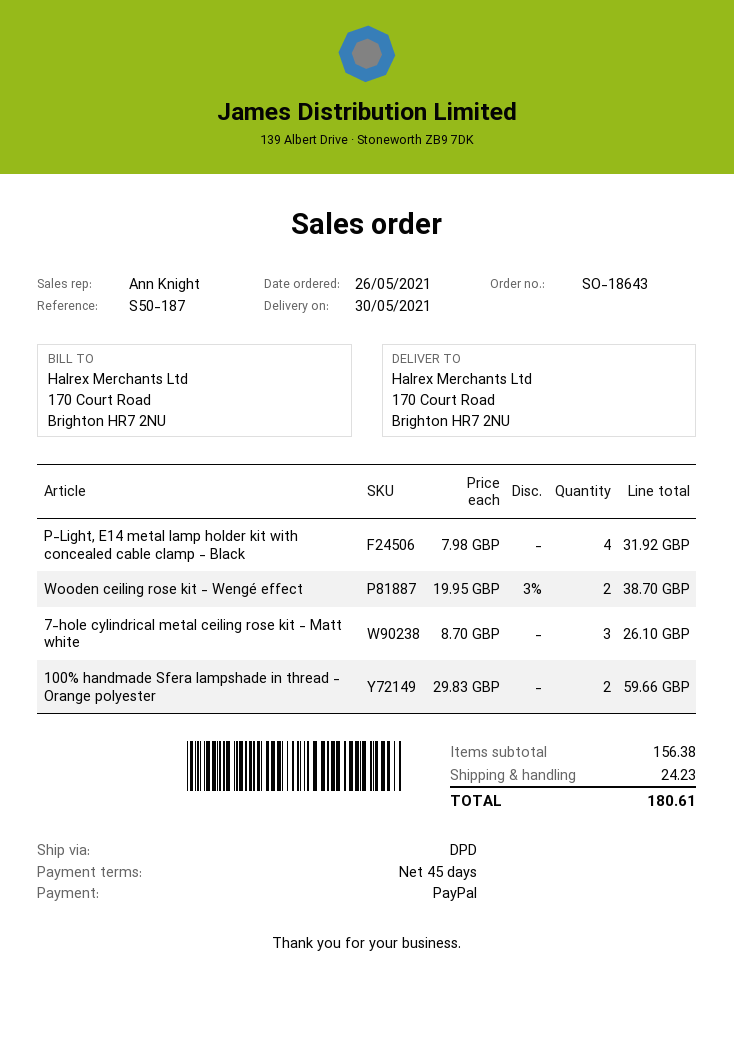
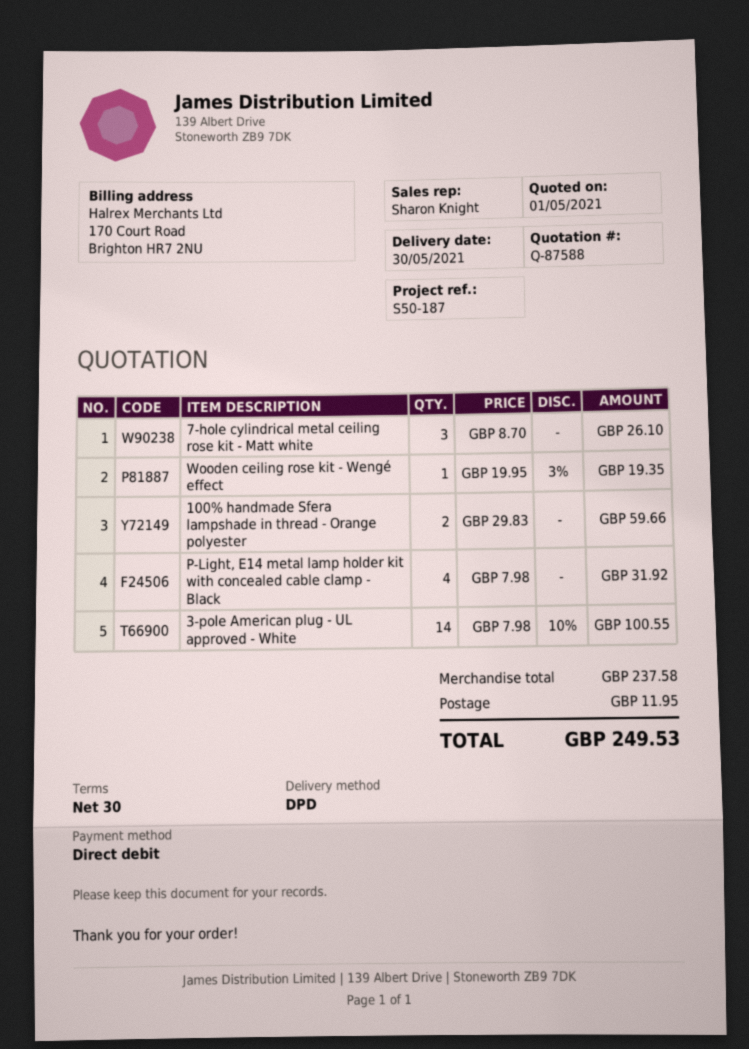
payment terms: 45 days -> 30 days
sales rep: Ann Knight -> Sharon Knight
payment method: PayPal -> direct debit
Wooden ceiling rose kit - Wengé effect: 2 x 19.95 - 3% = 38.70 -> 1 x 19.95 - 3% = 19.35
3-pole American plug - UL approved - White: none -> 14 x 7.98 - 10% = 100.55
subtotal: 156.38 -> 237.58
shipping: 24.23 -> 11.95
total: 180.61 -> 249.53

